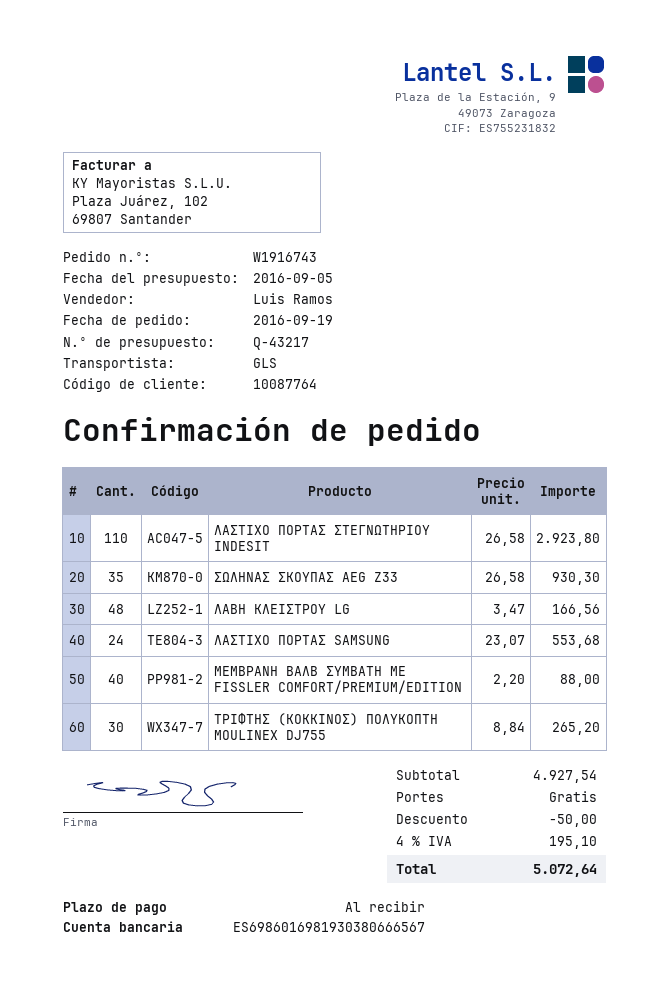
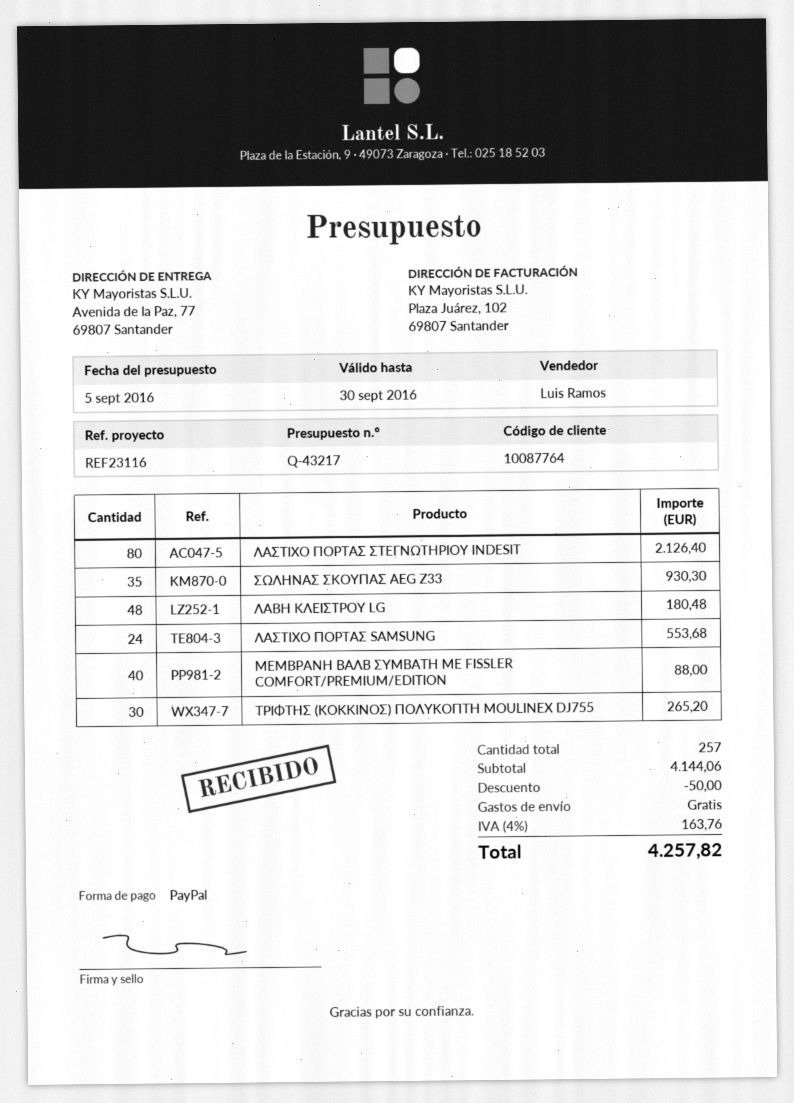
ΛΑΣΤΙΧΟ ΠΟΡΤΑΣ ΣΤΕΓΝΩΤΗΡΙΟΥ INDESIT: 110 for 2923.80 -> 80 for 2126.40
ΛΑΒΗ ΚΛΕΙΣΤΡΟΥ LG: 48 for 166.56 -> 48 for 180.48
subtotal: 4927.54 -> 4144.06
tax: 4% = 195.10 -> 4% = 163.76
total: 5072.64 -> 4257.82

